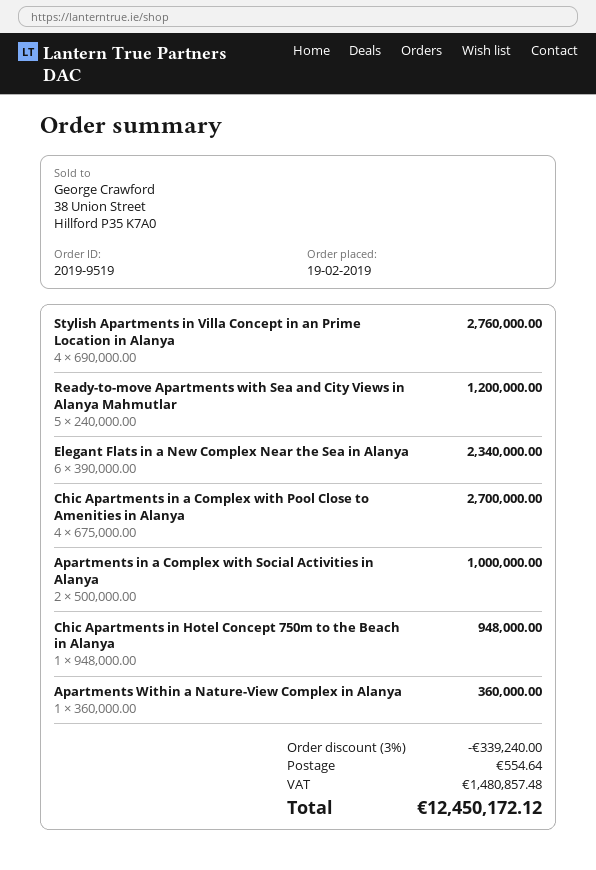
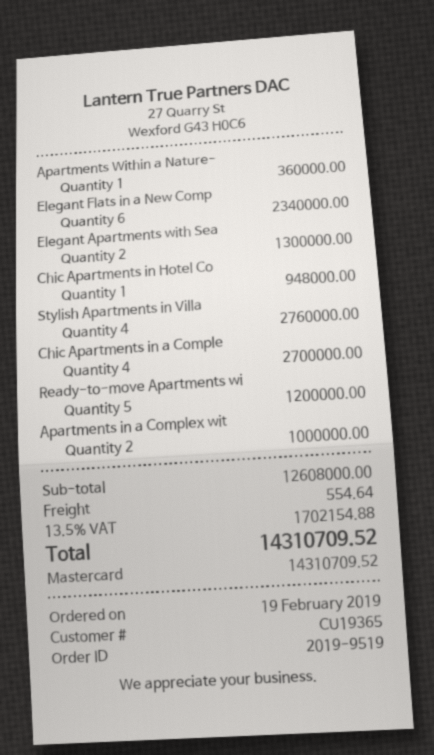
Elegant Apartments with Sea: none -> 2 for 1300000.00
discount: 3% = 339240.00 -> none
tax: 1480857.48 -> 1702154.88
total: 12450172.12 -> 14310709.52

